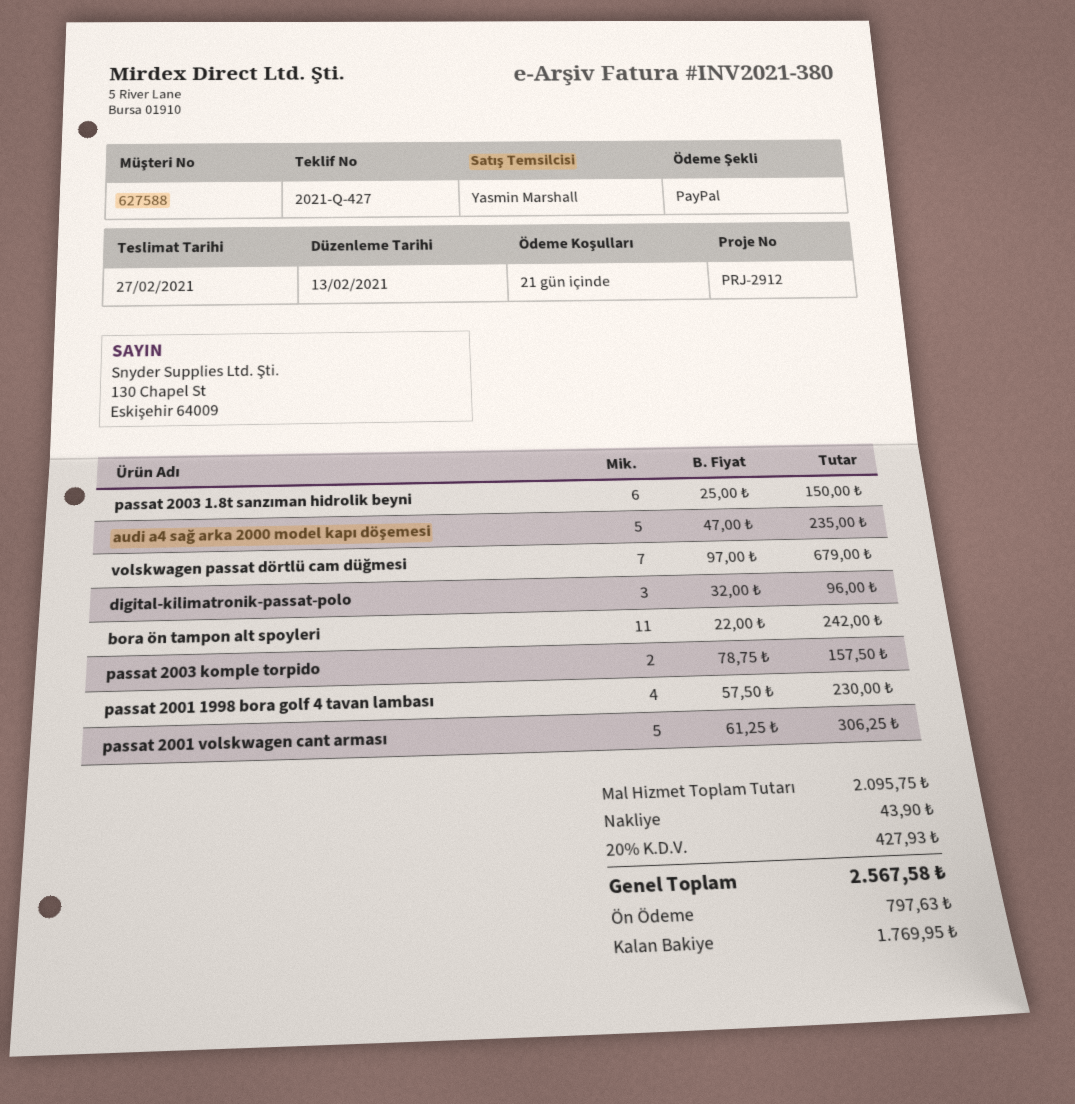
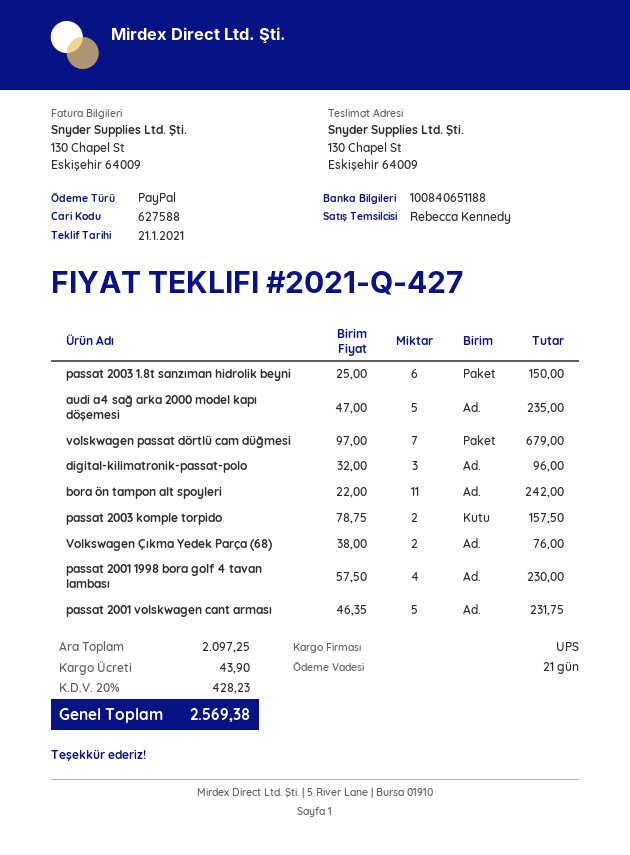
sales rep: Yasmin Marshall -> Rebecca Kennedy
passat 2001 volskwagen cant arması: 5 x 61.25 = 306.25 -> 5 x 46.35 = 231.75
Volkswagen Çıkma Yedek Parça (68): none -> 2 x 38.00 = 76.00
subtotal: 2095.75 -> 2097.25
tax: 20% = 427.93 -> 20% = 428.23
total: 2567.58 -> 2569.38

